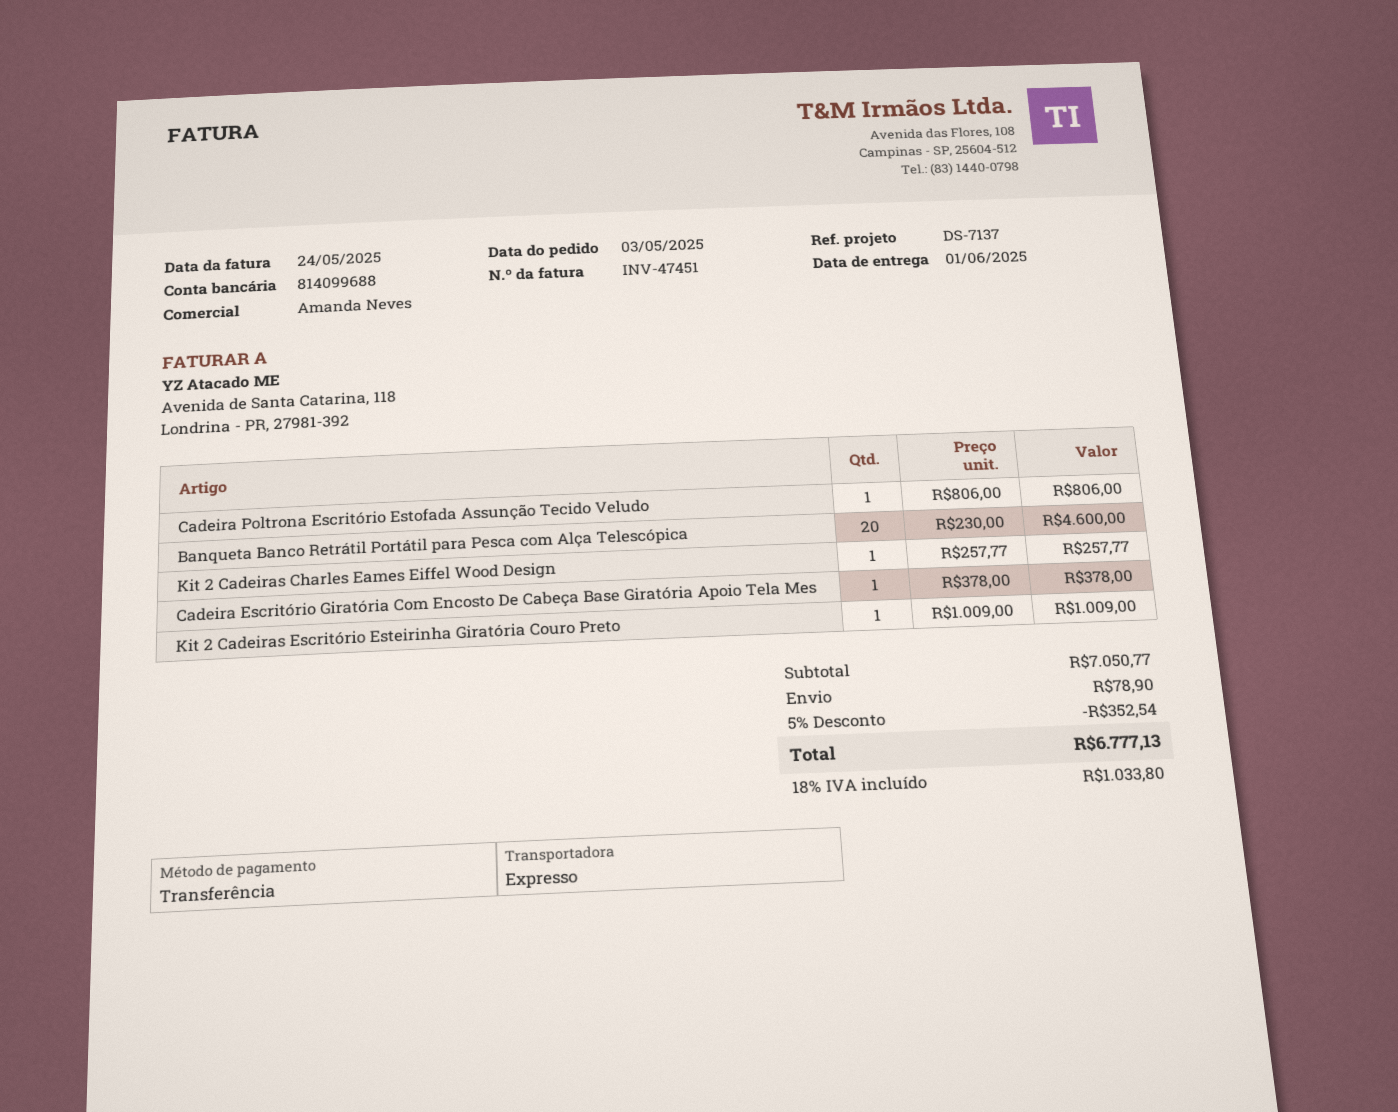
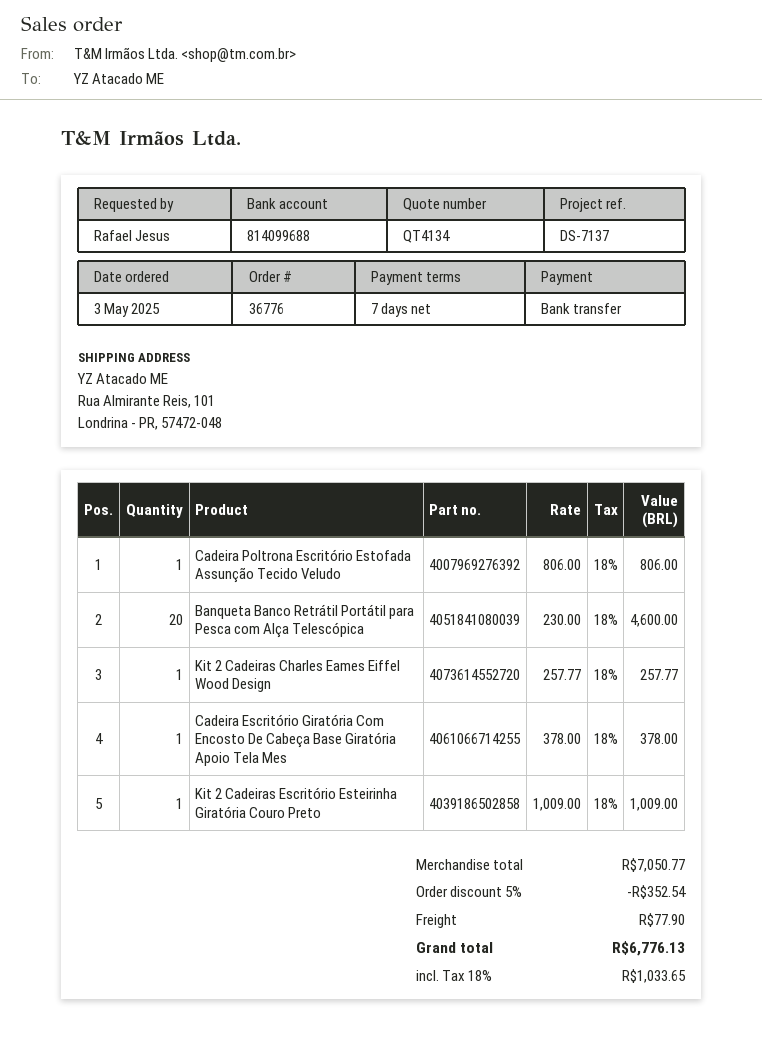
shipping: 78.90 -> 77.90
tax: 18% = 1033.80 -> 18% = 1033.65
total: 6777.13 -> 6776.13

